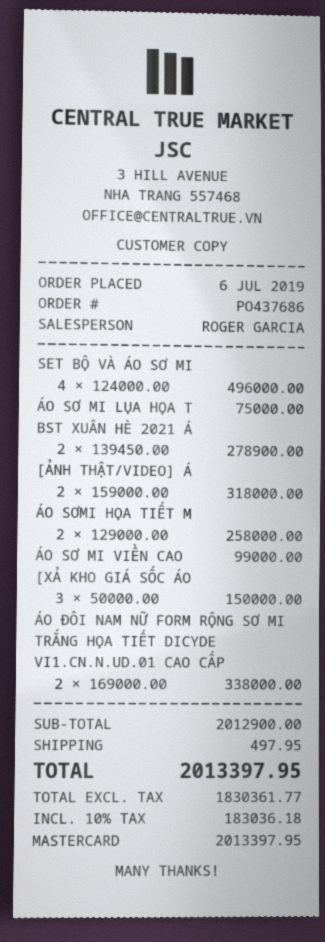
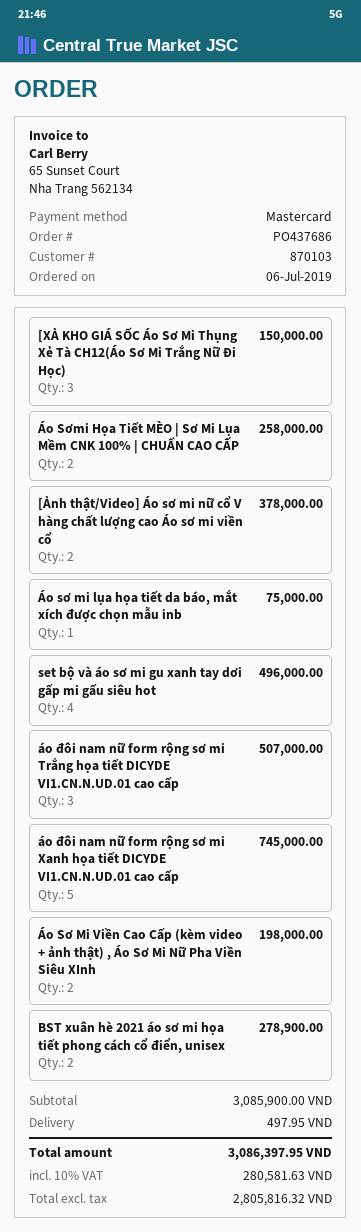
[ẢNH THẬT/VIDEO] Á: 2 for 318000.00 -> 2 for 378000.00
ÁO SƠ MI VIỀN CAO: 1 for 99000.00 -> 2 for 198000.00
ÁO ĐÔI NAM NỮ FORM RỘNG SƠ MI TRẮNG HỌA TIẾT DICYDE VI1.CN.N.UD.01 CAO CẤP: 2 for 338000.00 -> 3 for 507000.00
áo đôi nam nữ form rộng sơ mi Xanh họa tiết DICYDE VI1.CN.N.UD.01 cao cấp: none -> 5 for 745000.00
subtotal: 2012900.00 -> 3085900.00
net: 1830361.77 -> 2805816.32
tax: 10% = 183036.18 -> 10% = 280581.63
total: 2013397.95 -> 3086397.95

